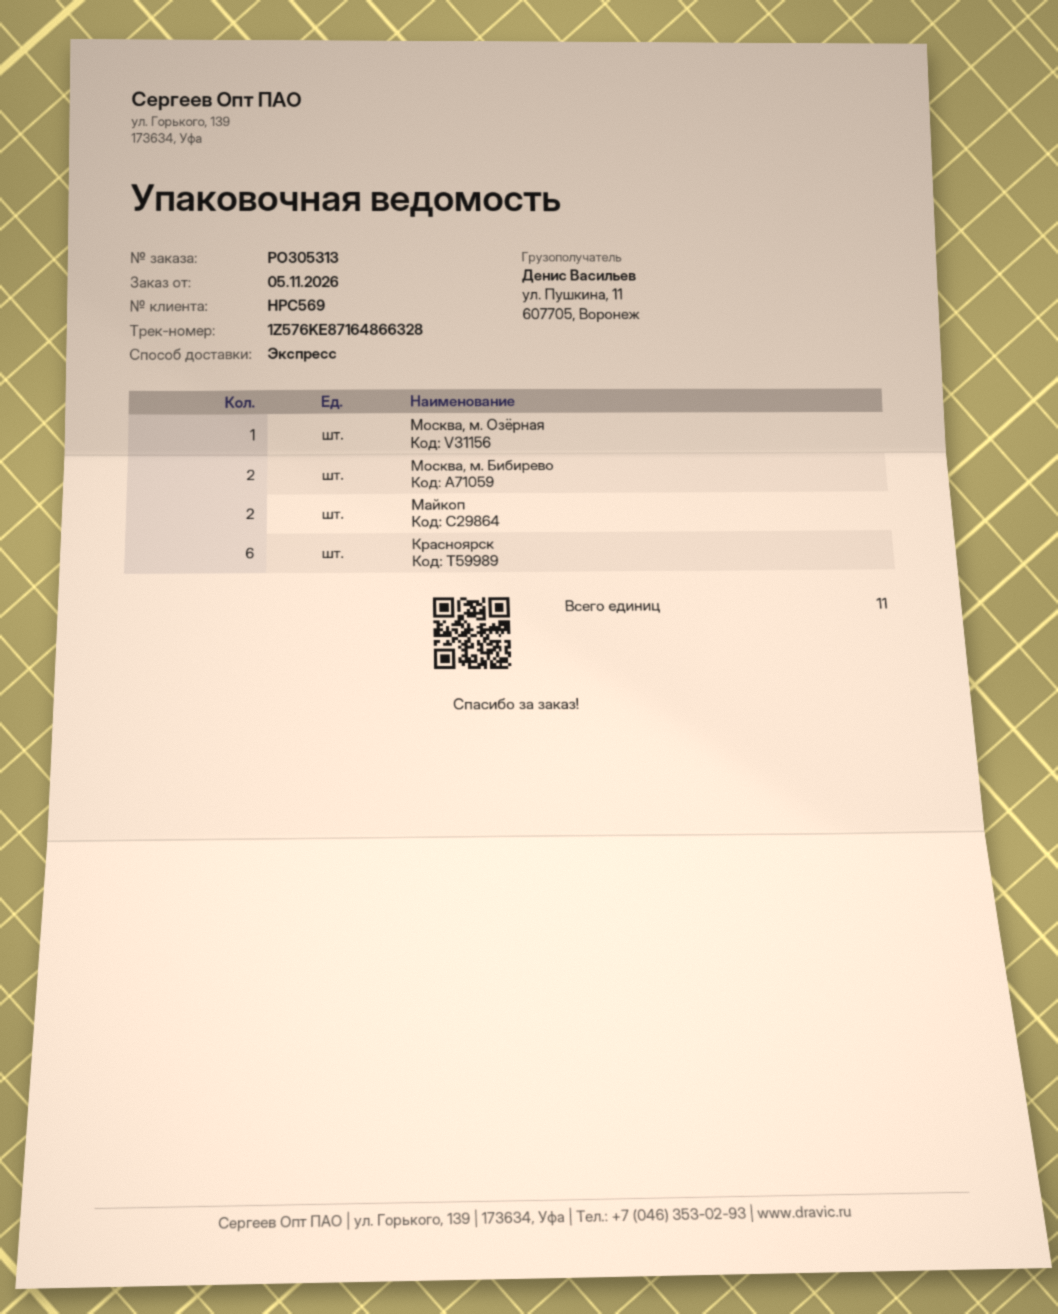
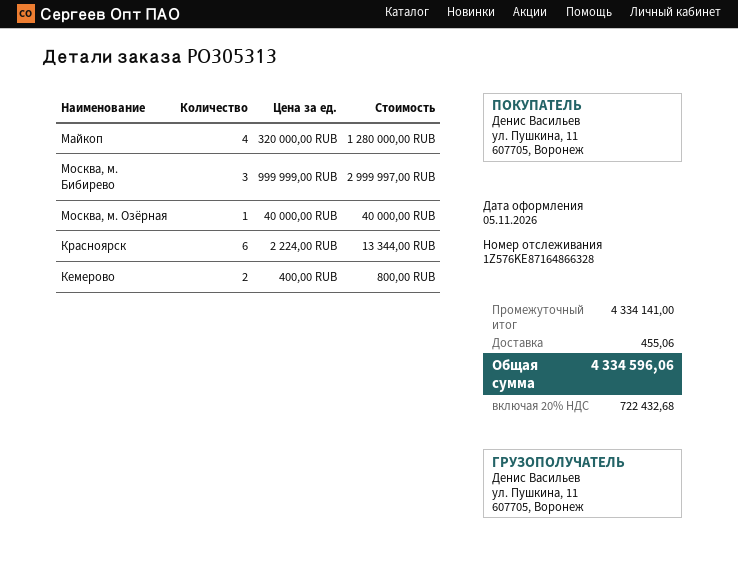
Москва, м. Бибирево: 2 -> 3
Майкоп: 2 -> 4
Кемерово: none -> 2

